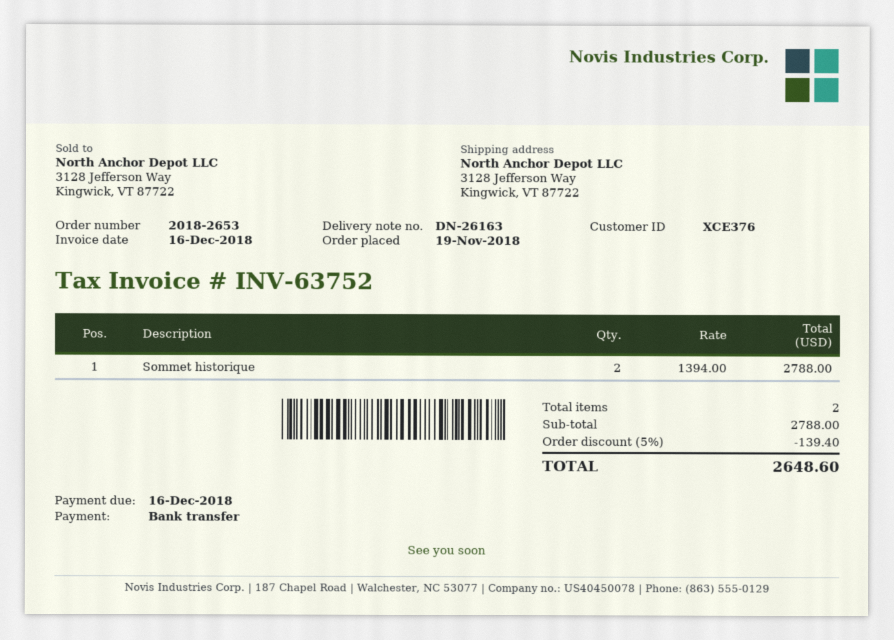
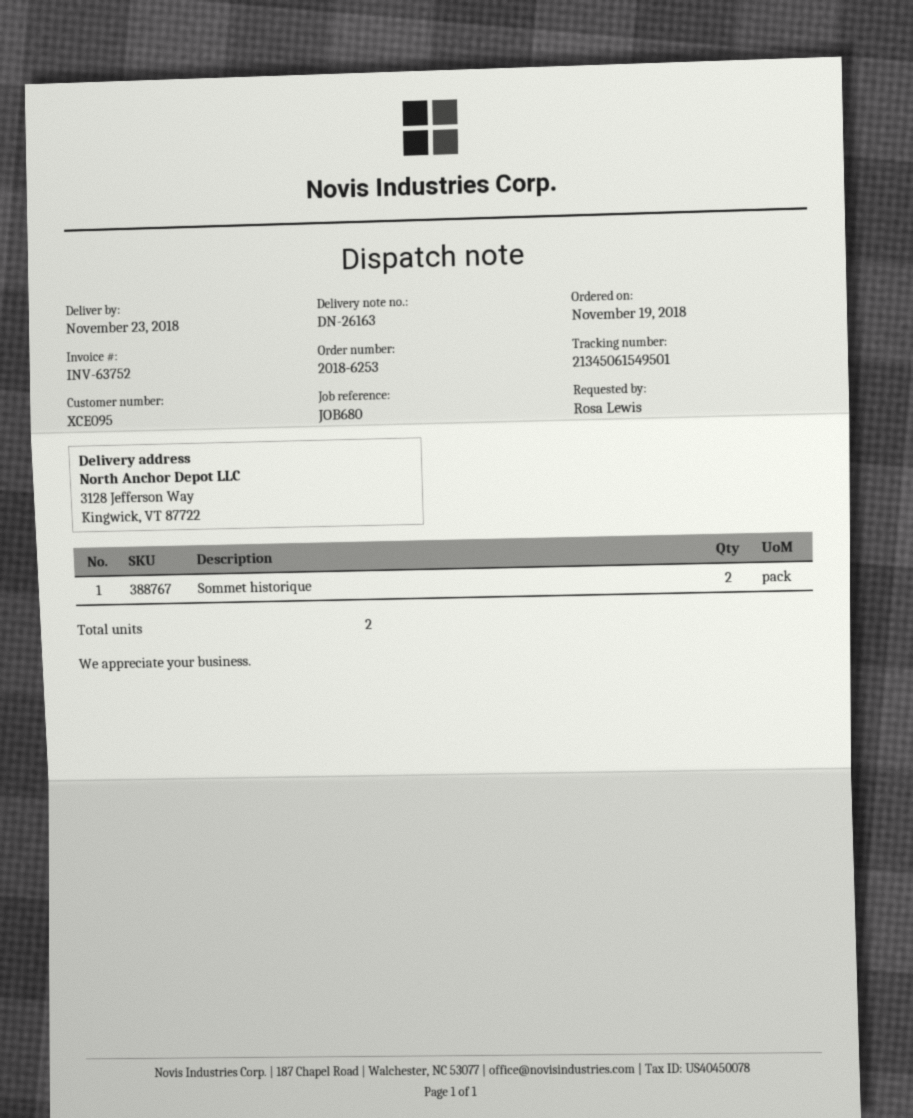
order number: 2018-2653 -> 2018-6253
customer number: XCE376 -> XCE095

